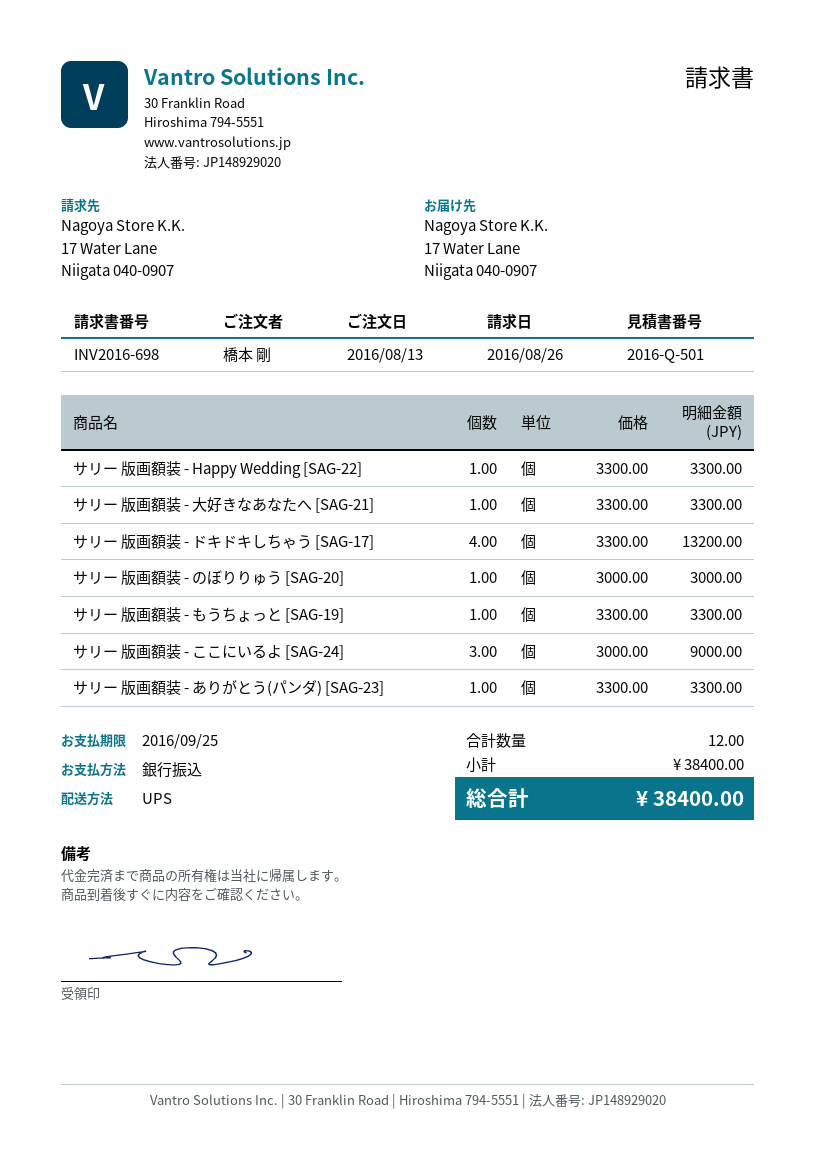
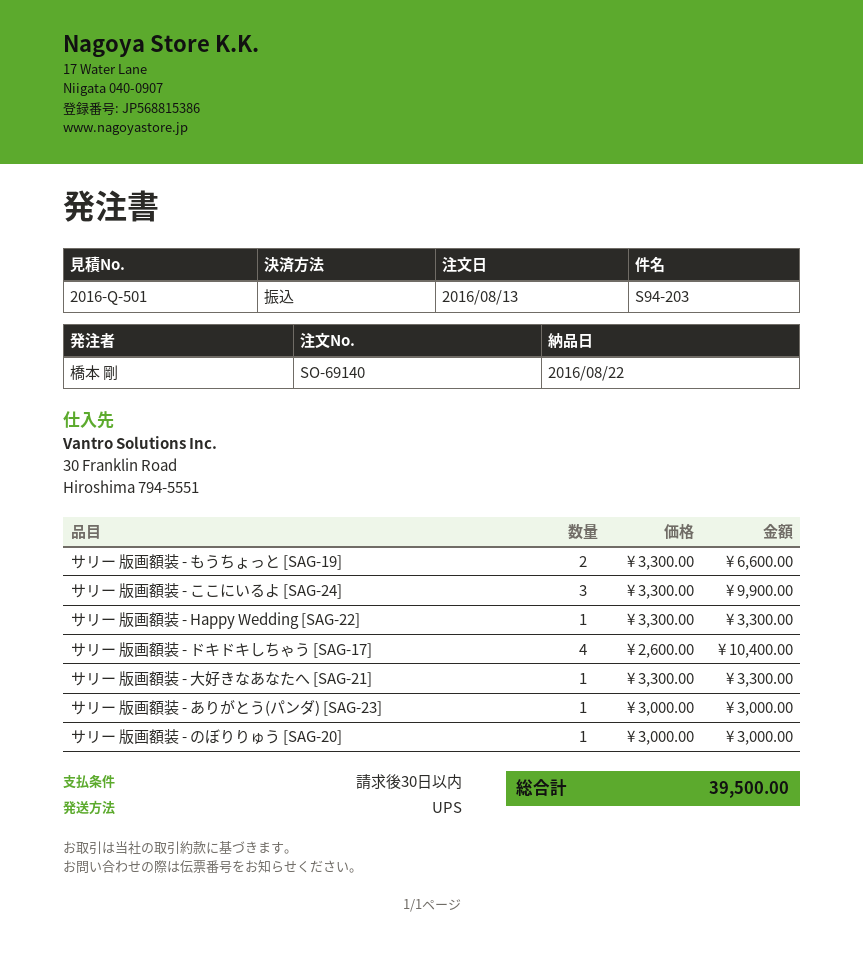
サリー 版画額装 - ドキドキしちゃう [SAG-17]: 4 x 3300.00 = 13200.00 -> 4 x 2600.00 = 10400.00
サリー 版画額装 - もうちょっと [SAG-19]: 1 x 3300.00 = 3300.00 -> 2 x 3300.00 = 6600.00
サリー 版画額装 - ここにいるよ [SAG-24]: 3 x 3000.00 = 9000.00 -> 3 x 3300.00 = 9900.00
サリー 版画額装 - ありがとう(パンダ) [SAG-23]: 1 x 3300.00 = 3300.00 -> 1 x 3000.00 = 3000.00
total: 38400.00 -> 39500.00

